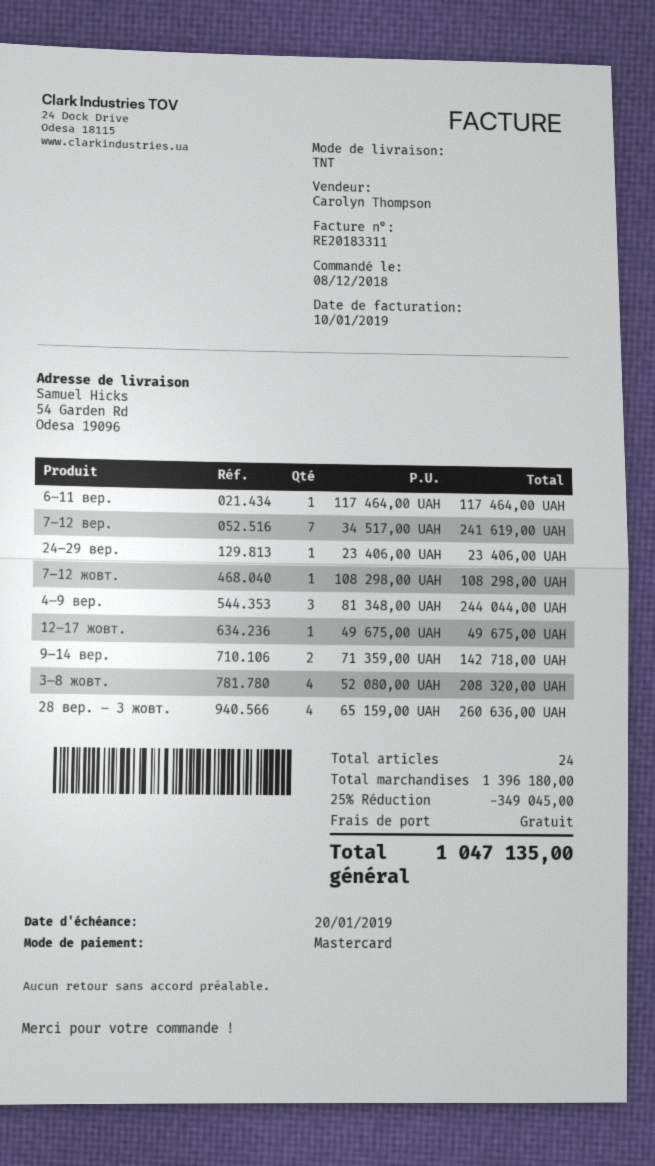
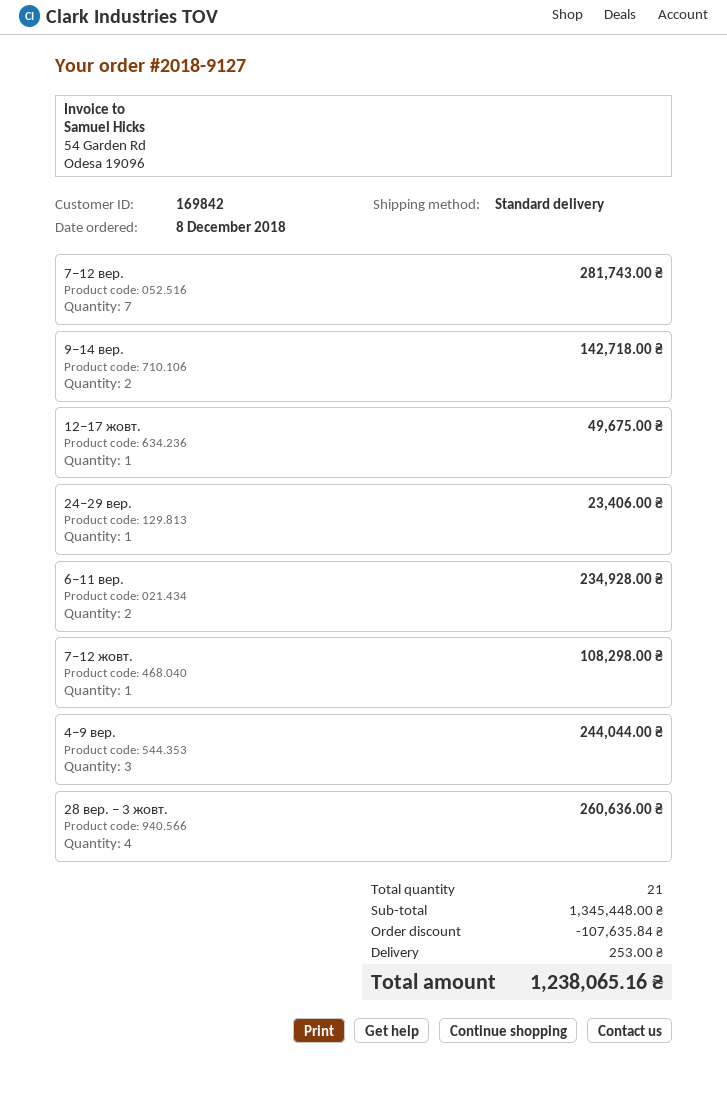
shipping method: TNT -> standard
6–11 вер.: 1 for 117464.00 -> 2 for 234928.00
7–12 вер.: 7 for 241619.00 -> 7 for 281743.00
3–8 жовт.: 4 for 208320.00 -> none
total quantity: 24 -> 21
subtotal: 1396180.00 -> 1345448.00
discount: 349045.00 -> 107635.84
shipping: 0.00 -> 253.00
total: 1047135.00 -> 1238065.16

